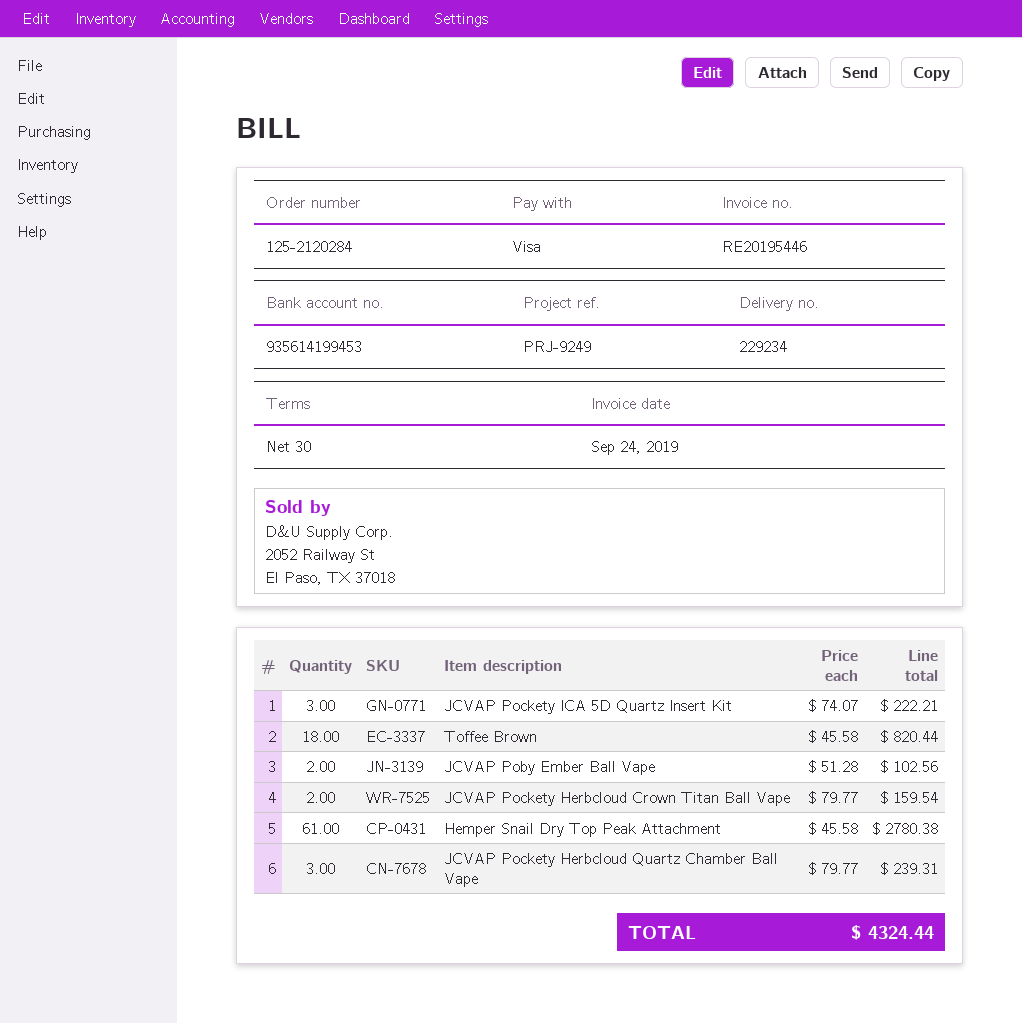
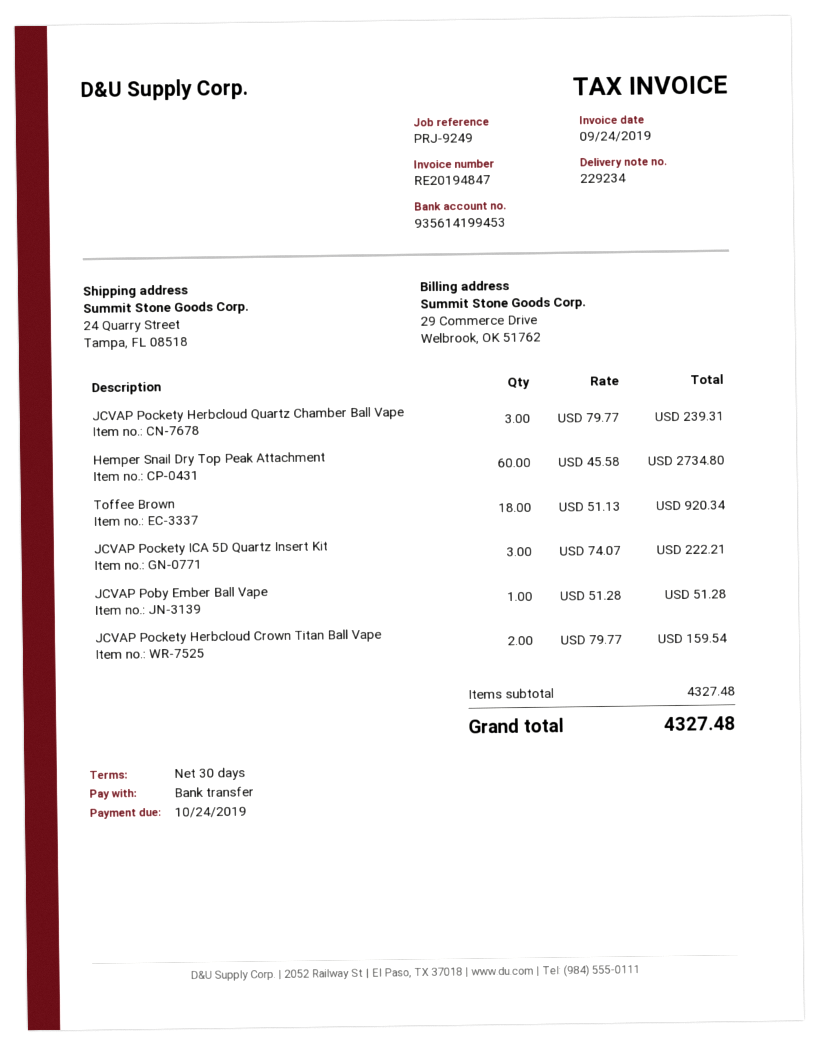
invoice number: RE20195446 -> RE20194847
payment method: Visa -> bank transfer
Toffee Brown: 18 x 45.58 = 820.44 -> 18 x 51.13 = 920.34
JCVAP Poby Ember Ball Vape: 2 x 51.28 = 102.56 -> 1 x 51.28 = 51.28
Hemper Snail Dry Top Peak Attachment: 61 x 45.58 = 2780.38 -> 60 x 45.58 = 2734.80
total: 4324.44 -> 4327.48

